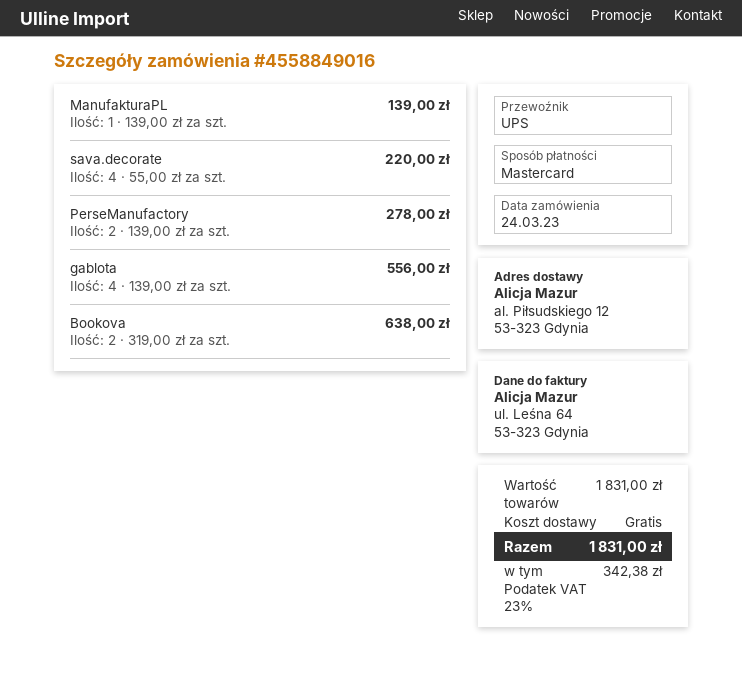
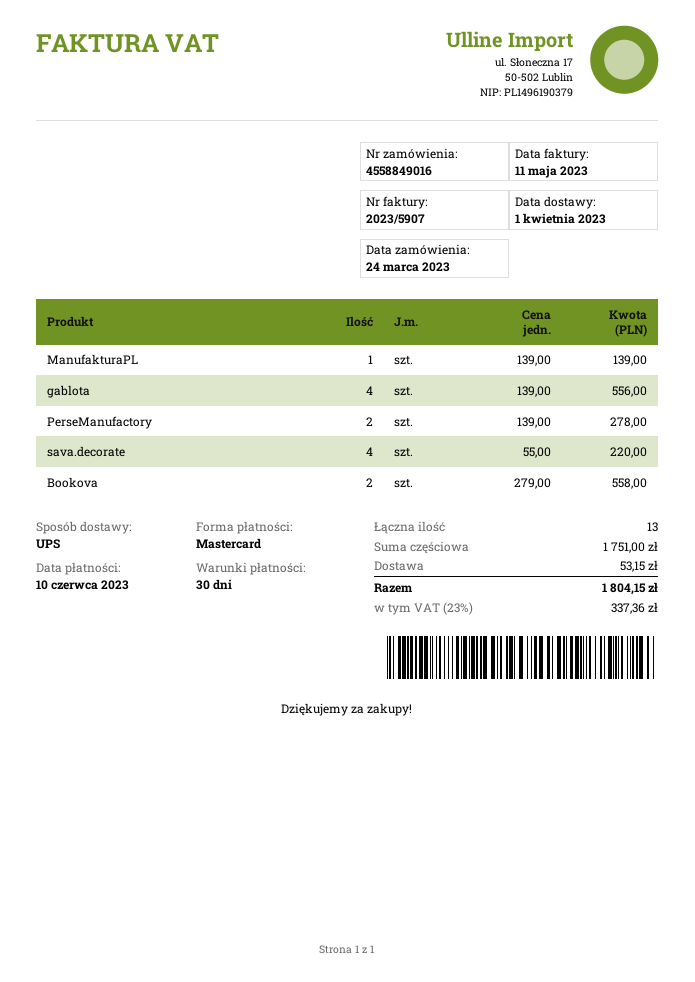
Bookova: 2 x 319.00 = 638.00 -> 2 x 279.00 = 558.00
subtotal: 1831.00 -> 1751.00
shipping: 0.00 -> 53.15
tax: 23% = 342.38 -> 23% = 337.36
total: 1831.00 -> 1804.15

